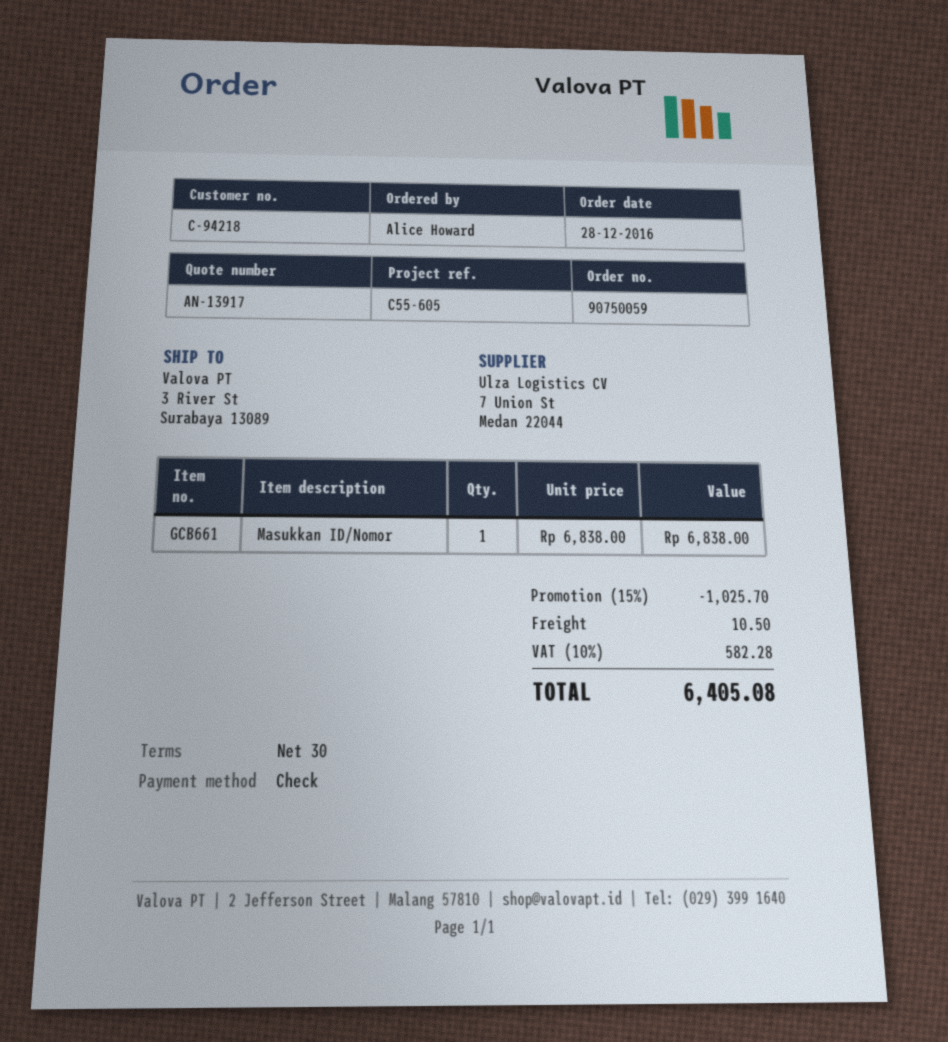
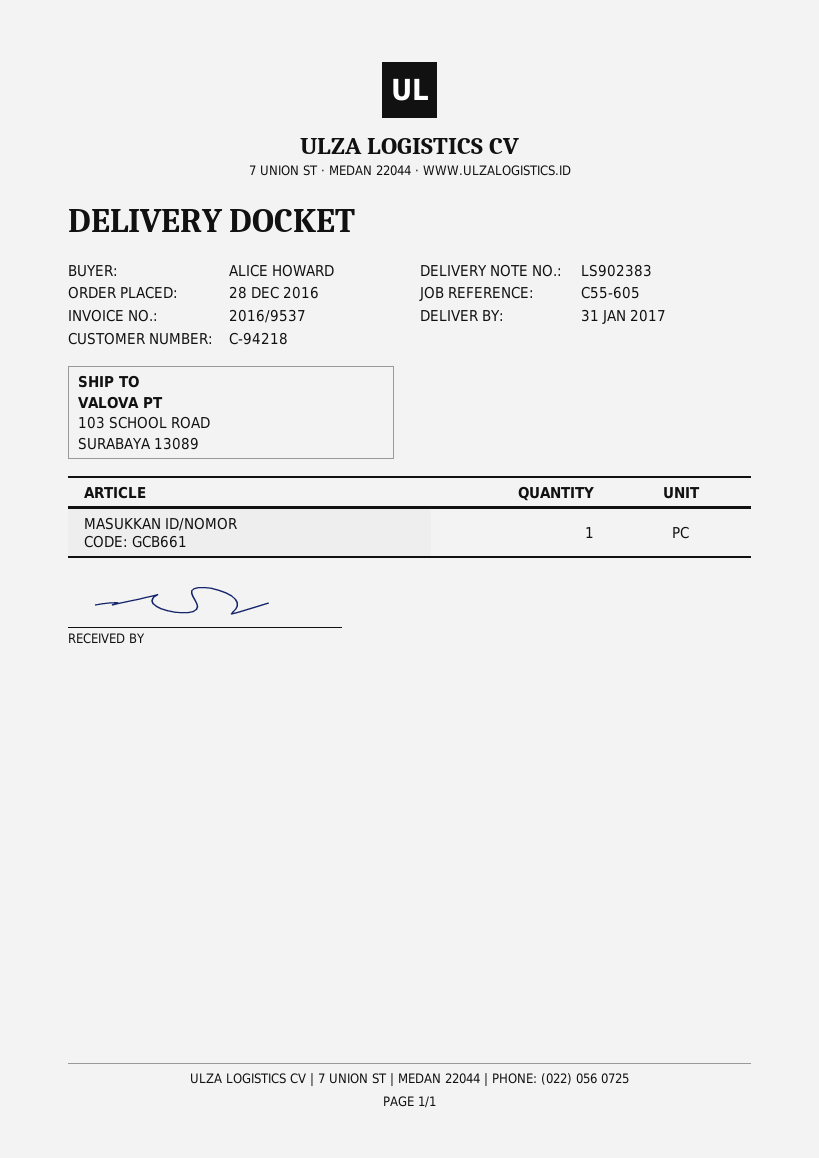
ship to: 3 River St, Surabaya 13089 -> 103 SCHOOL ROAD, SURABAYA 13089

